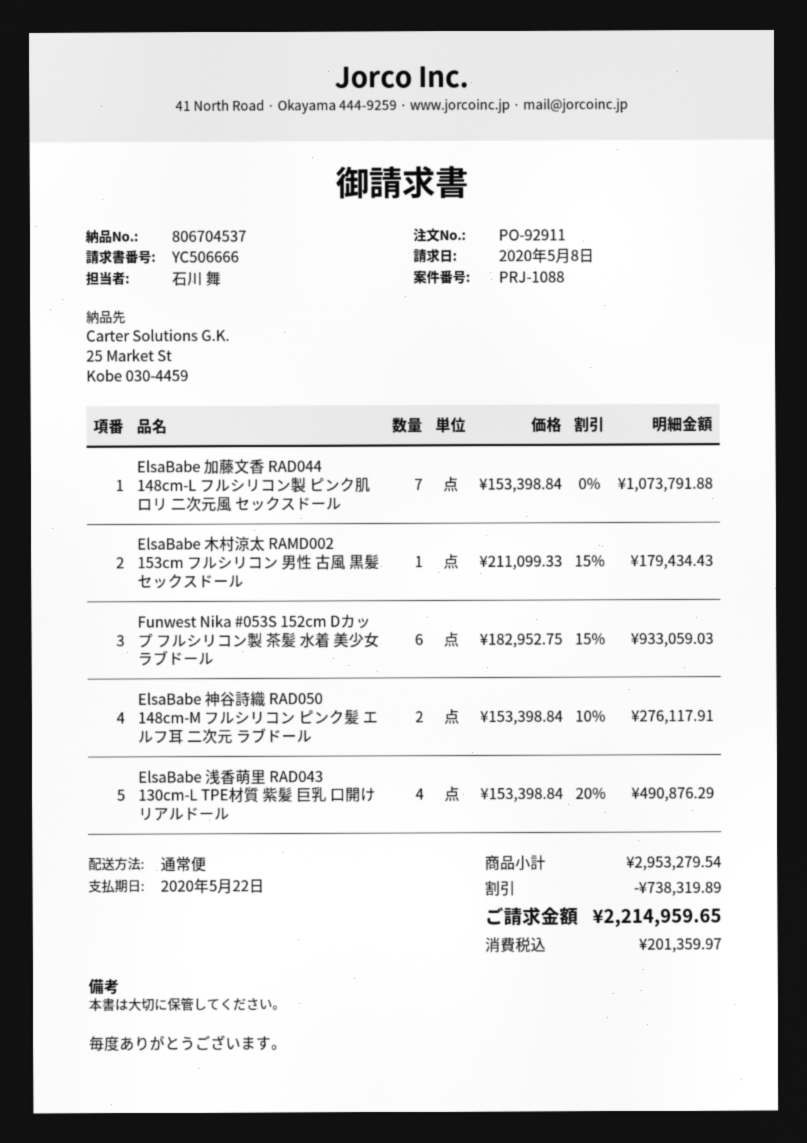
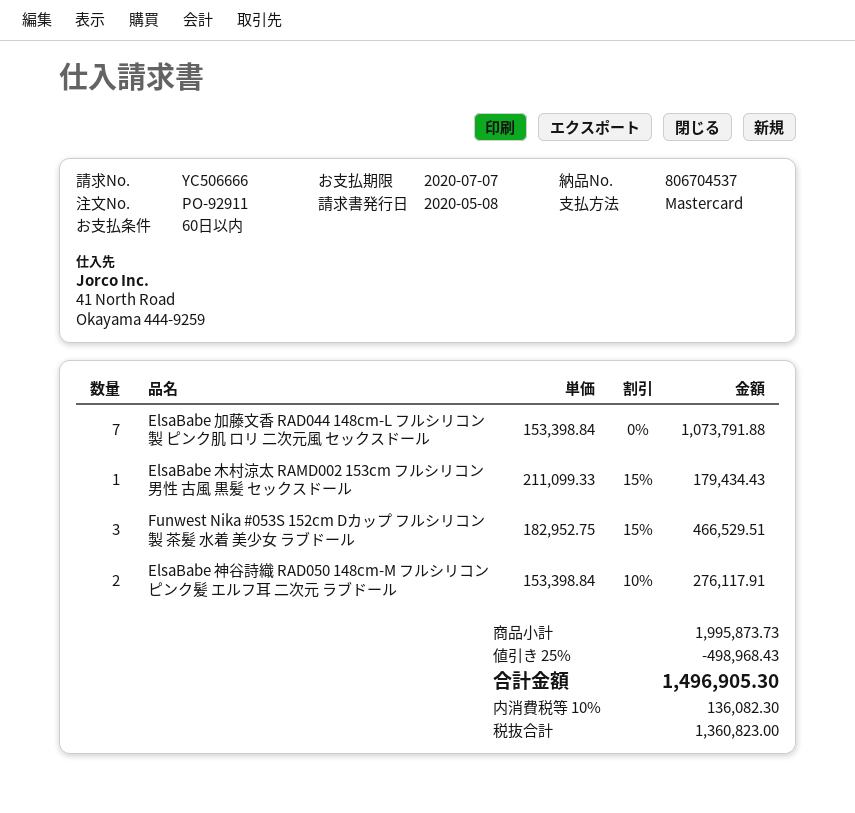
due date: 2020-05-22 -> 2020-07-07
Funwest Nika #053S 152cm Dカップ フルシリコン製 茶髪 水着 美少女 ラブドール: 6 x 182952.75 - 15% = 933059.03 -> 3 x 182952.75 - 15% = 466529.51
ElsaBabe 浅香萌里 RAD043 130cm-L TPE材質 紫髪 巨乳 口開け リアルドール: 4 x 153398.84 - 20% = 490876.29 -> none
subtotal: 2953279.54 -> 1995873.73
discount: 738319.89 -> 498968.43
tax: 201359.97 -> 136082.30
total: 2214959.65 -> 1496905.30

